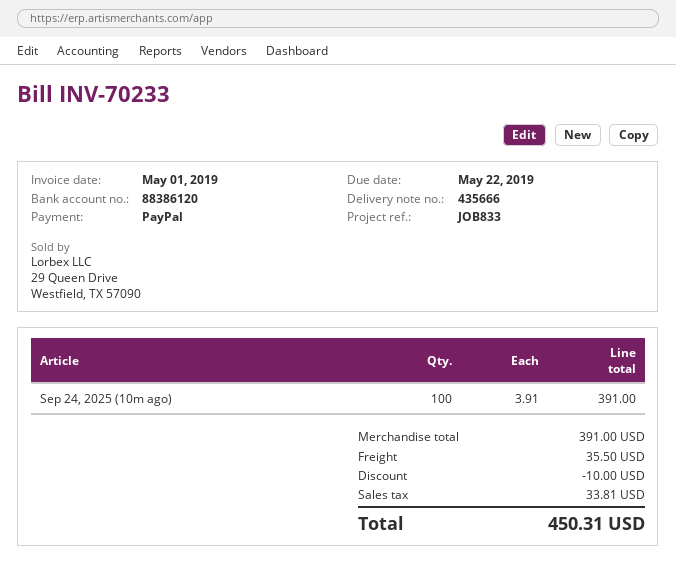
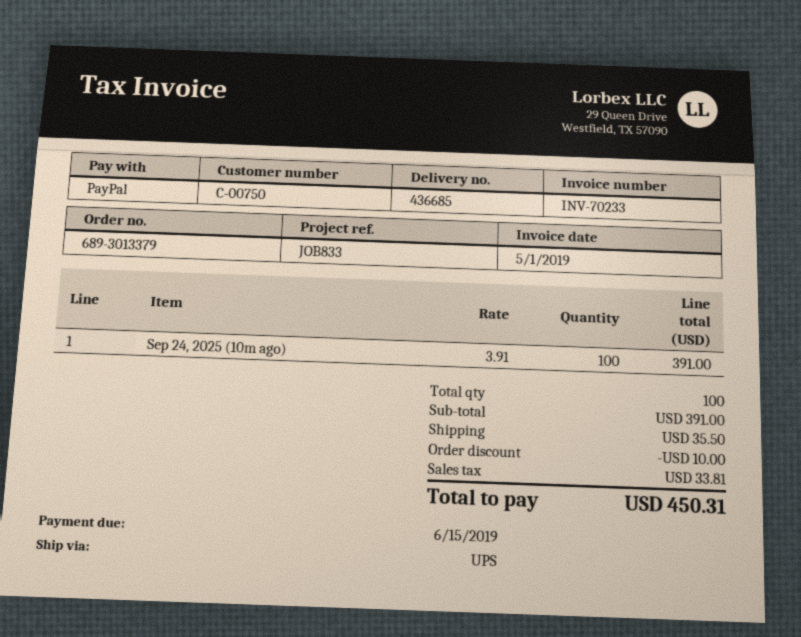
delivery note number: 435666 -> 436685
due date: 2019-05-22 -> 2019-06-15

